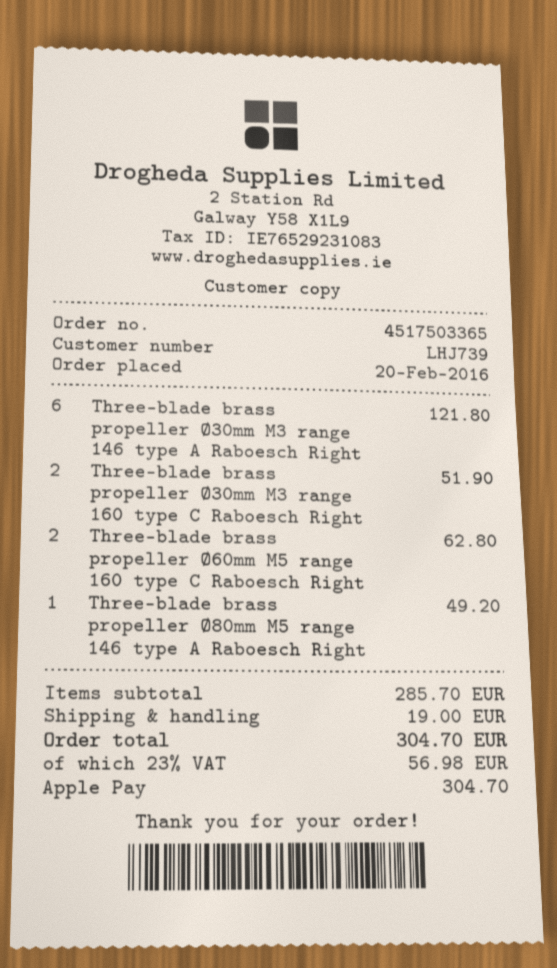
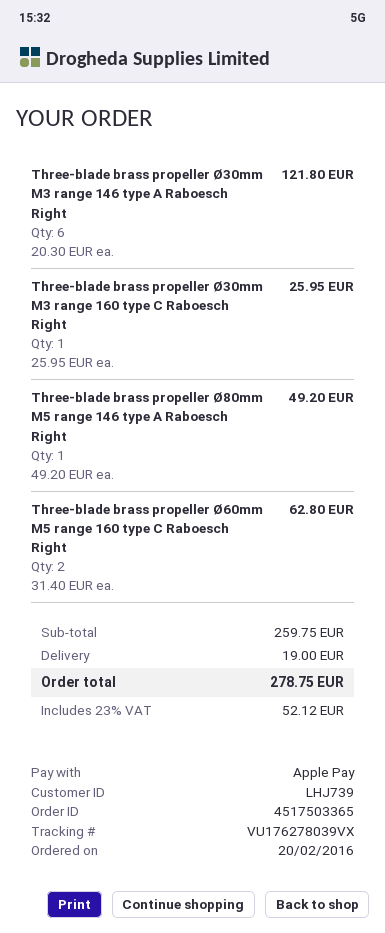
Three-blade brass propeller Ø30mm M3 range 160 type C Raboesch Right: 2 for 51.90 -> 1 for 25.95
subtotal: 285.70 -> 259.75
tax: 23% = 56.98 -> 23% = 52.12
total: 304.70 -> 278.75

